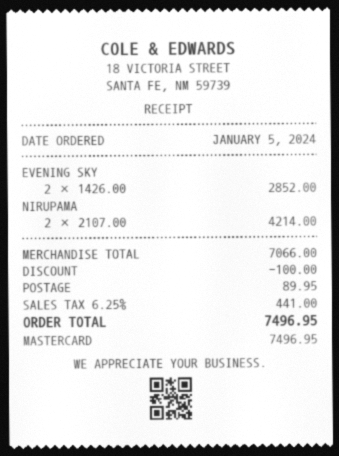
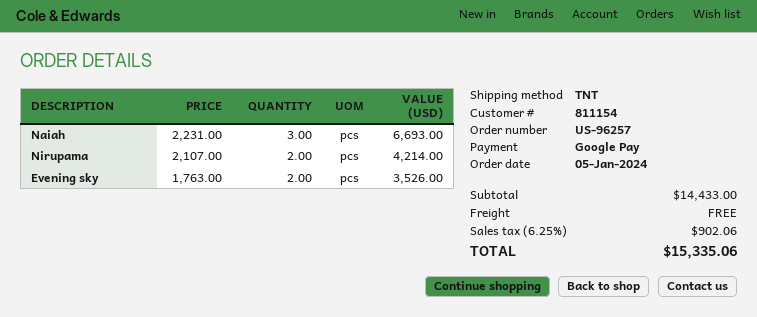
payment method: Mastercard -> Google Pay
EVENING SKY: 2 x 1426.00 = 2852.00 -> 2 x 1763.00 = 3526.00
Naiah: none -> 3 x 2231.00 = 6693.00
subtotal: 7066.00 -> 14433.00
discount: 100.00 -> none
shipping: 89.95 -> 0.00
tax: 6.25% = 441.00 -> 6.25% = 902.06
total: 7496.95 -> 15335.06

